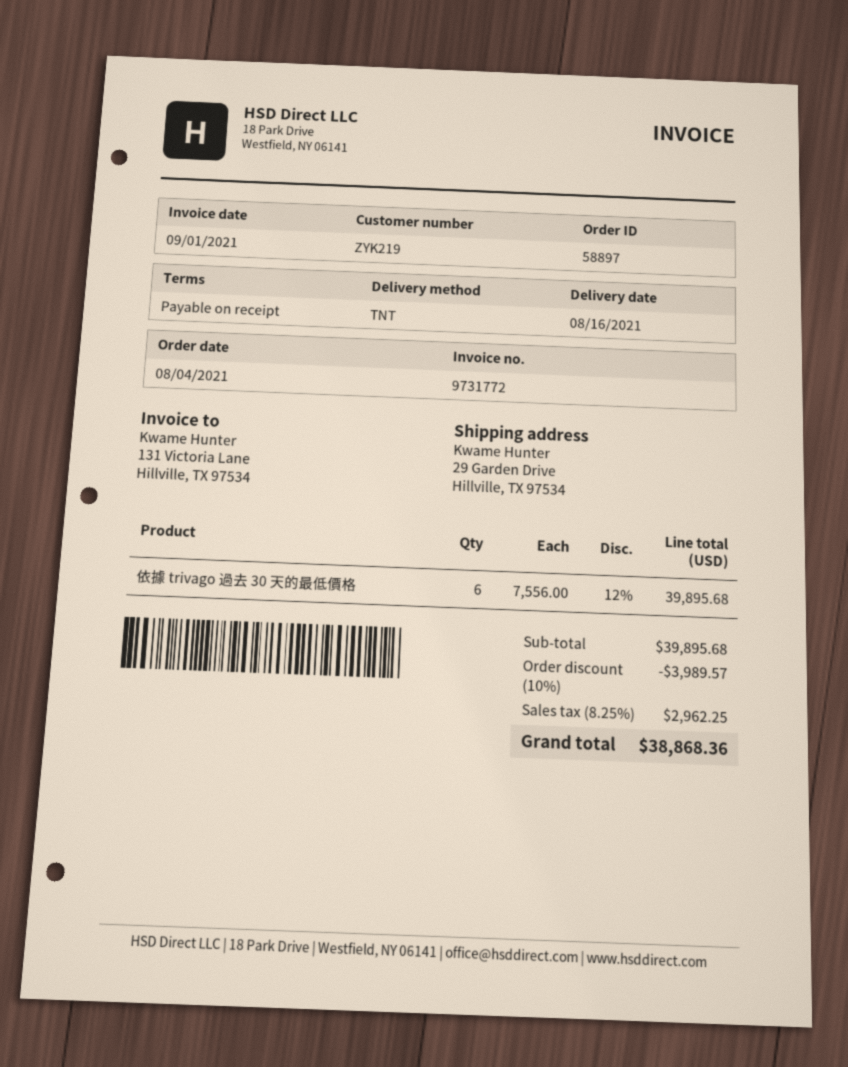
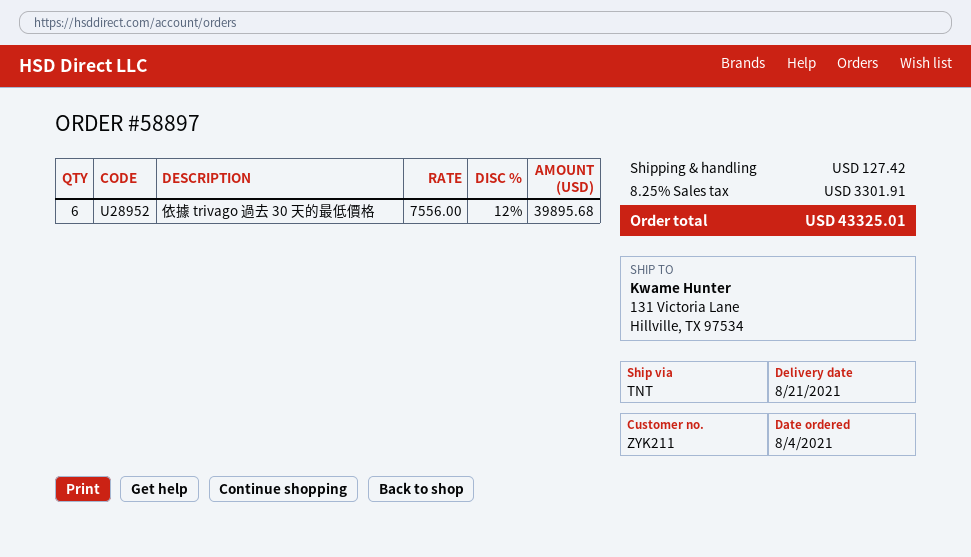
delivery date: 2021-08-16 -> 2021-08-21
customer number: ZYK219 -> ZYK211
ship to: 29 Garden Drive, Hillville, TX 97534 -> 131 Victoria Lane, Hillville, TX 97534
discount: 10% = 3989.57 -> none
shipping: none -> 127.42
tax: 8.25% = 2962.25 -> 8.25% = 3301.91
total: 38868.36 -> 43325.01

